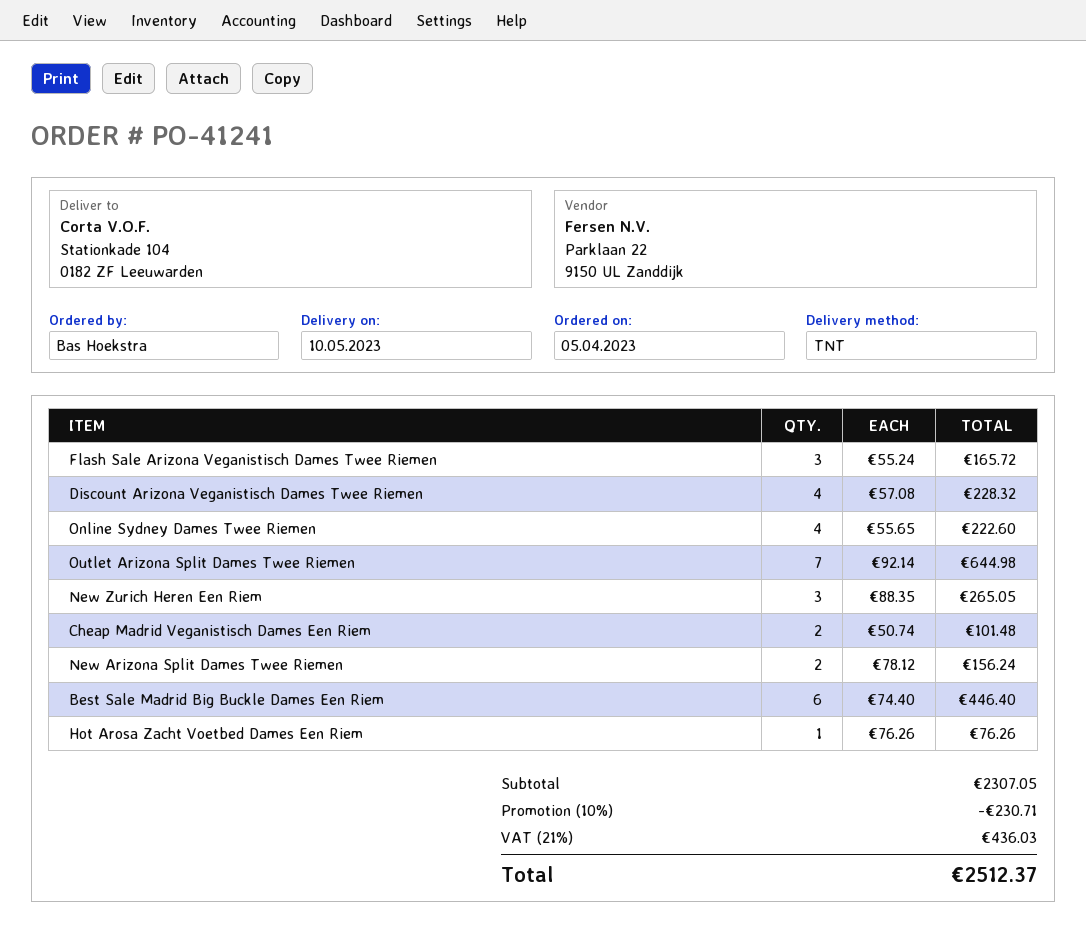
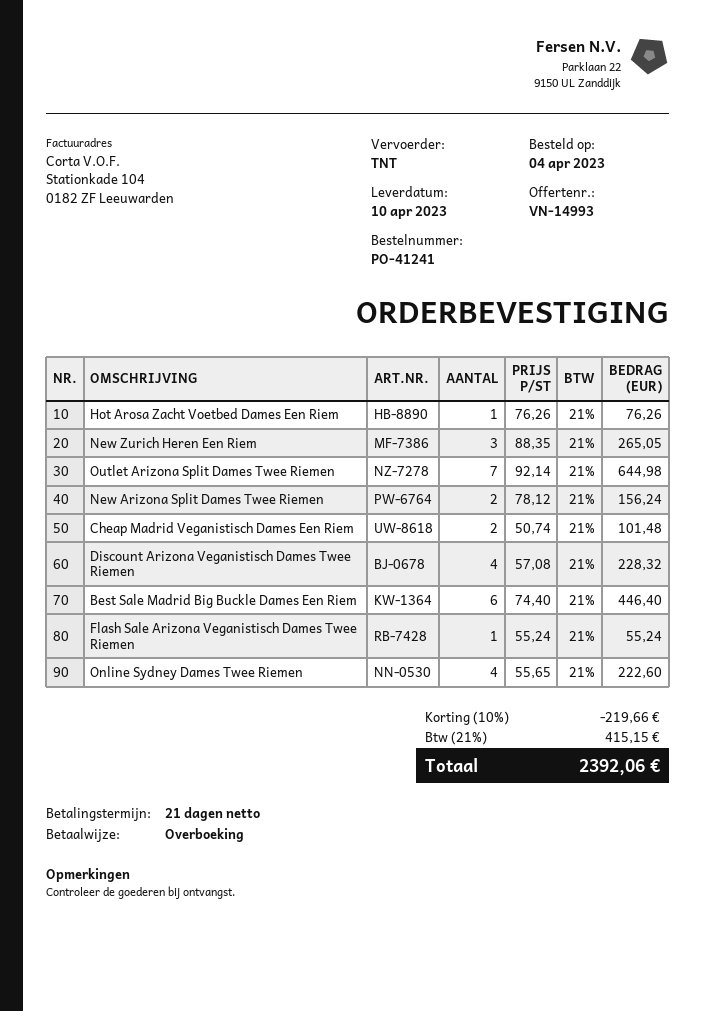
order date: 2023-04-05 -> 2023-04-04
delivery date: 2023-05-10 -> 2023-04-10
Flash Sale Arizona Veganistisch Dames Twee Riemen: 3 x 55.24 = 165.72 -> 1 x 55.24 = 55.24
discount: 10% = 230.71 -> 10% = 219.66
tax: 21% = 436.03 -> 21% = 415.15
total: 2512.37 -> 2392.06

